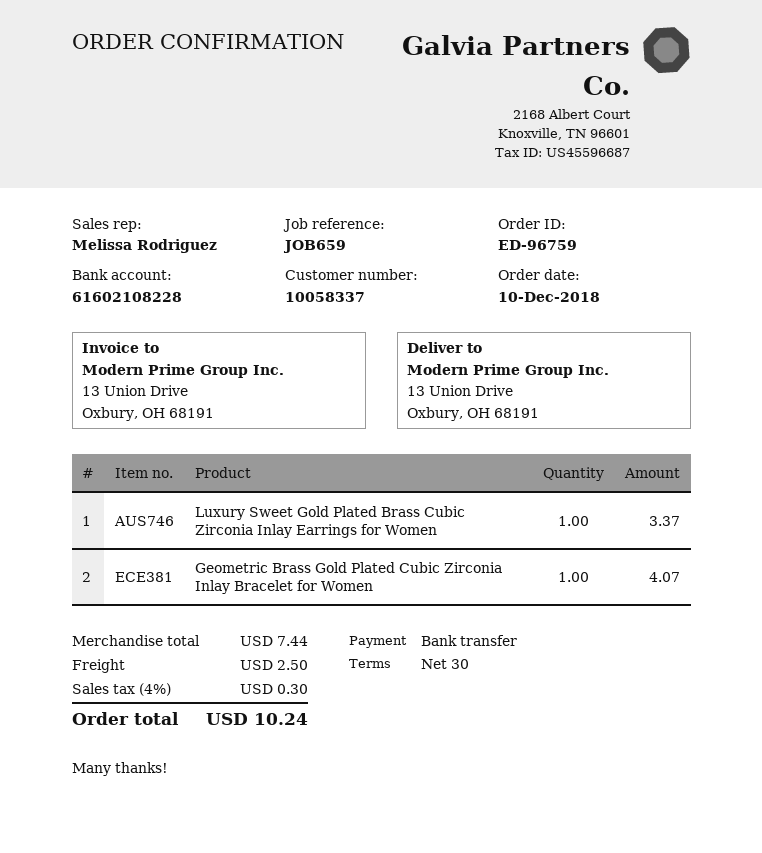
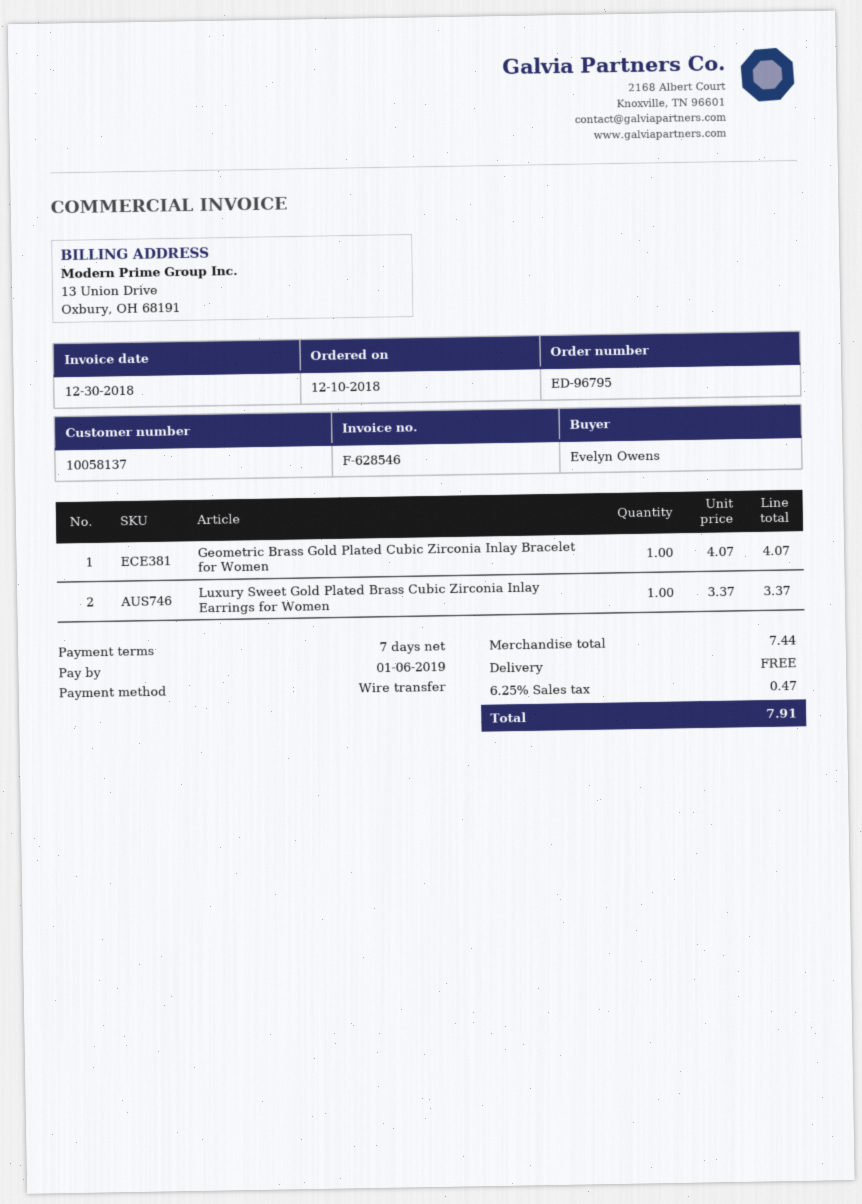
order number: ED-96759 -> ED-96795
payment terms: 30 days -> 7 days
customer number: 10058337 -> 10058137
shipping: 2.50 -> 0.00
tax: 4% = 0.30 -> 6.25% = 0.47
total: 10.24 -> 7.91

